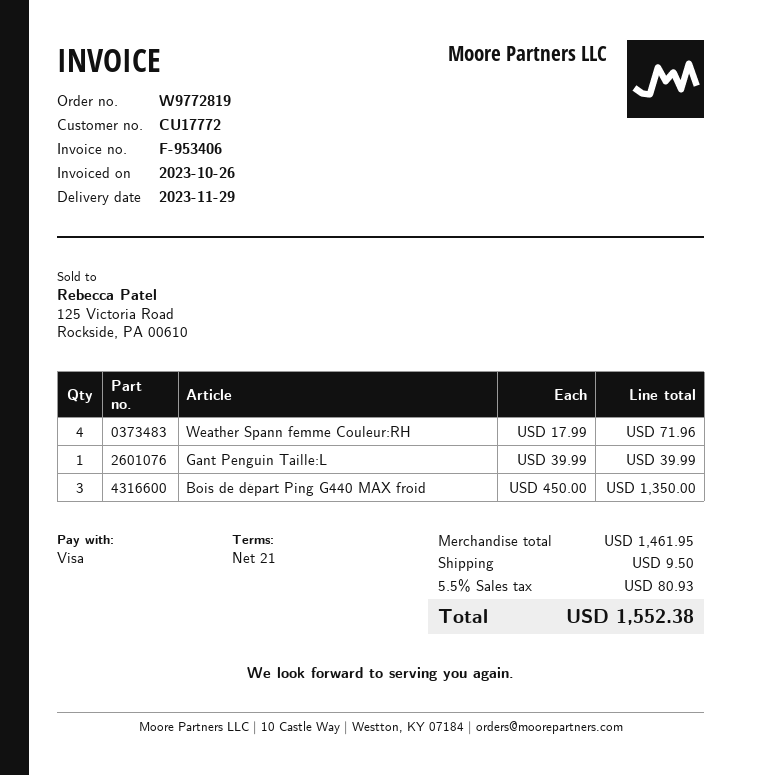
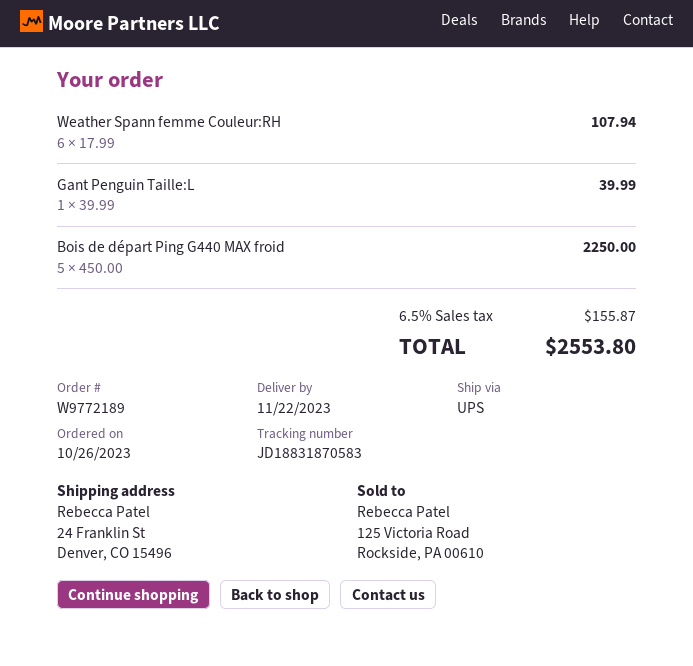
order number: W9772819 -> W9772189
delivery date: 2023-11-29 -> 2023-11-22
Weather Spann femme Couleur:RH: 4 x 17.99 = 71.96 -> 6 x 17.99 = 107.94
Bois de départ Ping G440 MAX froid: 3 x 450.00 = 1350.00 -> 5 x 450.00 = 2250.00
shipping: 9.50 -> none
tax: 5.5% = 80.93 -> 6.5% = 155.87
total: 1552.38 -> 2553.80

